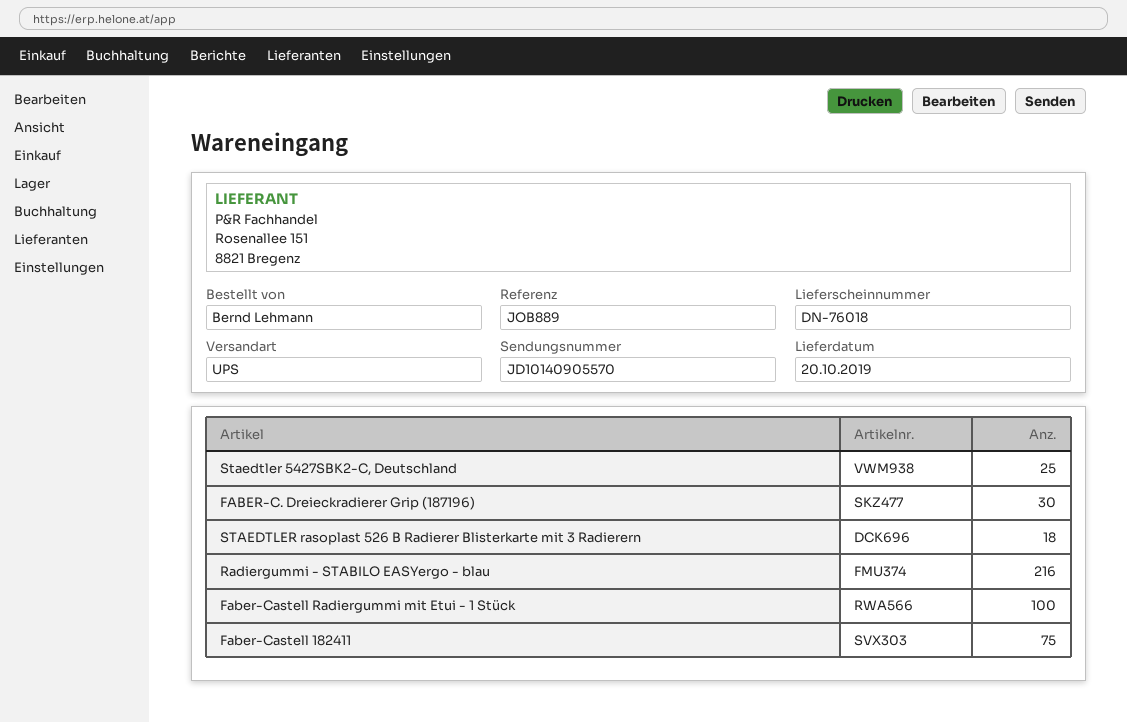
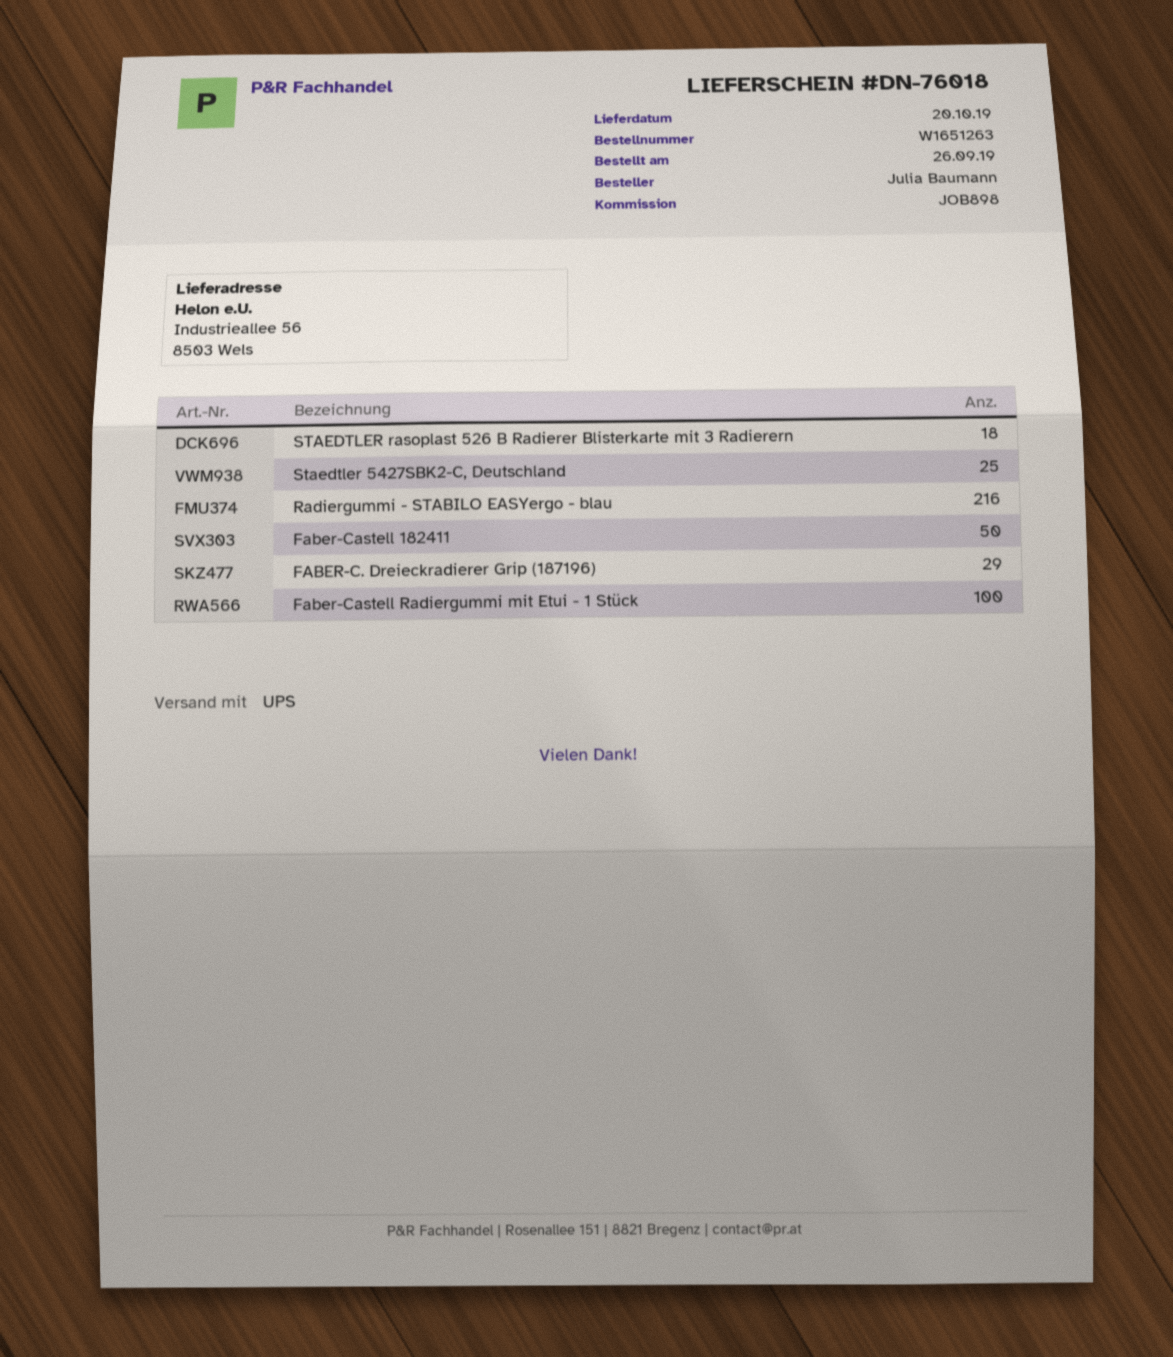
reference: JOB889 -> JOB898
ordered by: Bernd Lehmann -> Julia Baumann
FABER-C. Dreieckradierer Grip (187196): 30 -> 29
Faber-Castell 182411: 75 -> 50

